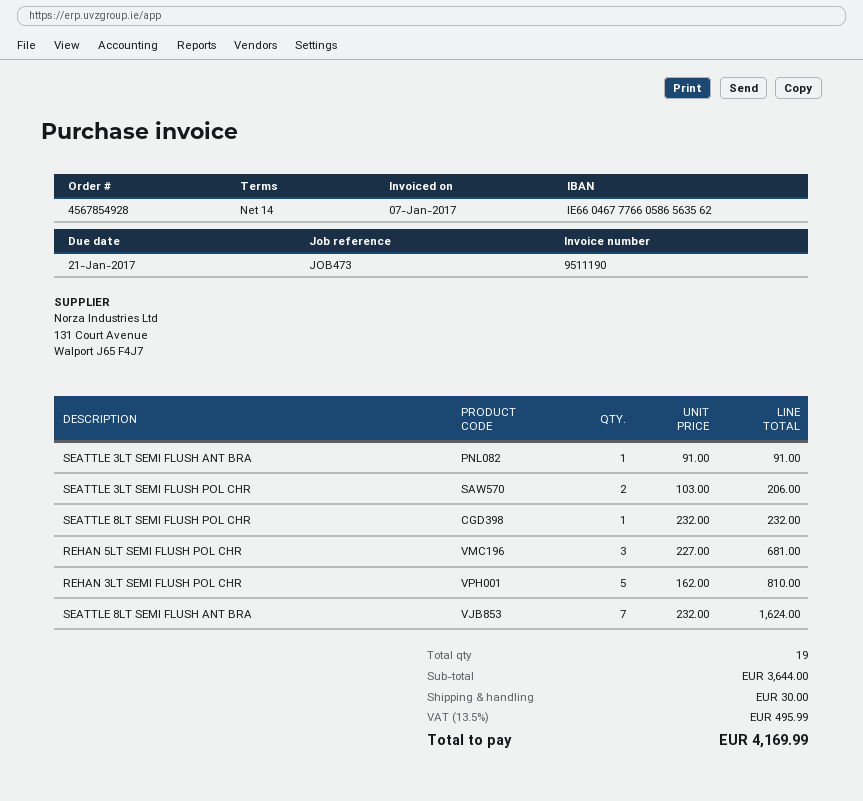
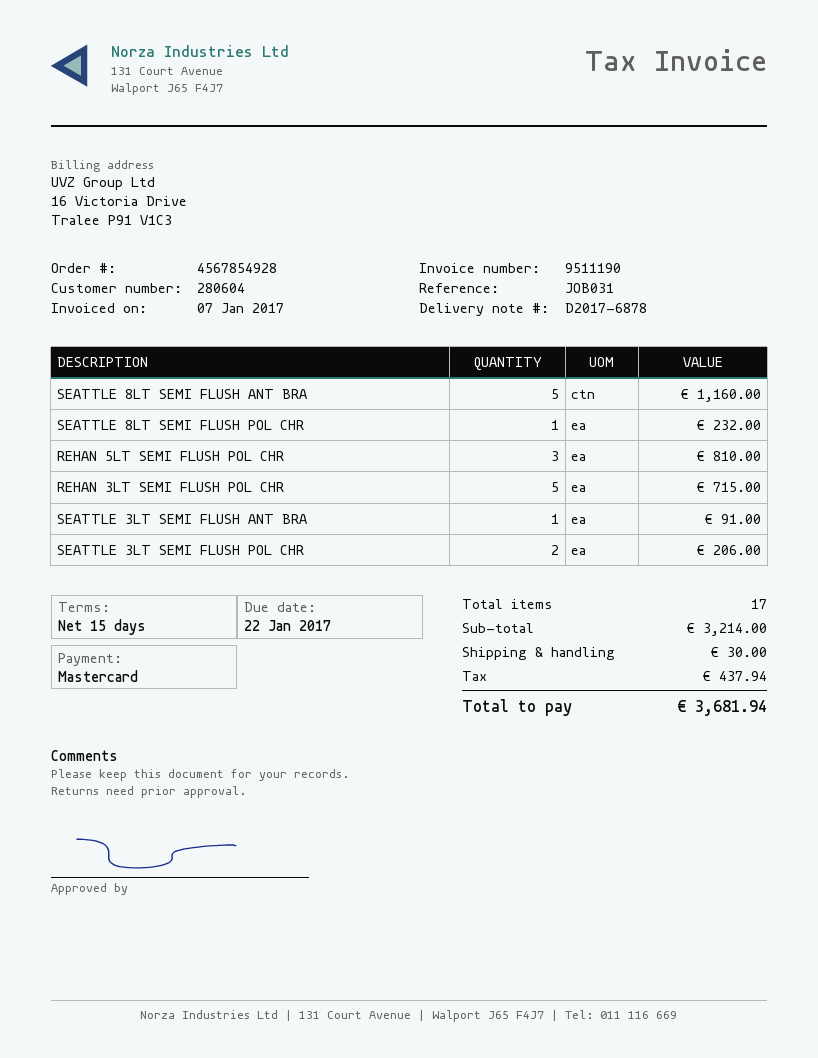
payment terms: 14 days -> 15 days
due date: 2017-01-21 -> 2017-01-22
reference: JOB473 -> JOB031
REHAN 5LT SEMI FLUSH POL CHR: 3 for 681.00 -> 3 for 810.00
REHAN 3LT SEMI FLUSH POL CHR: 5 for 810.00 -> 5 for 715.00
SEATTLE 8LT SEMI FLUSH ANT BRA: 7 for 1624.00 -> 5 for 1160.00
total quantity: 19 -> 17
subtotal: 3644.00 -> 3214.00
tax: 495.99 -> 437.94
total: 4169.99 -> 3681.94

